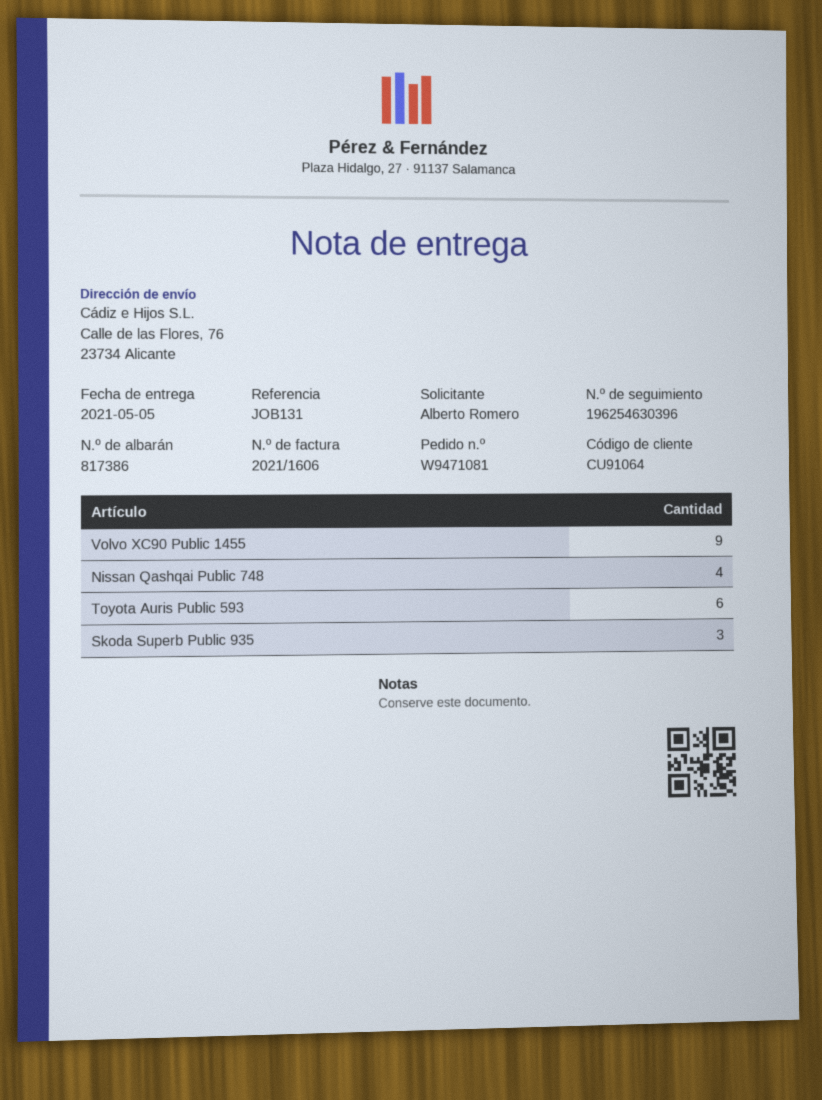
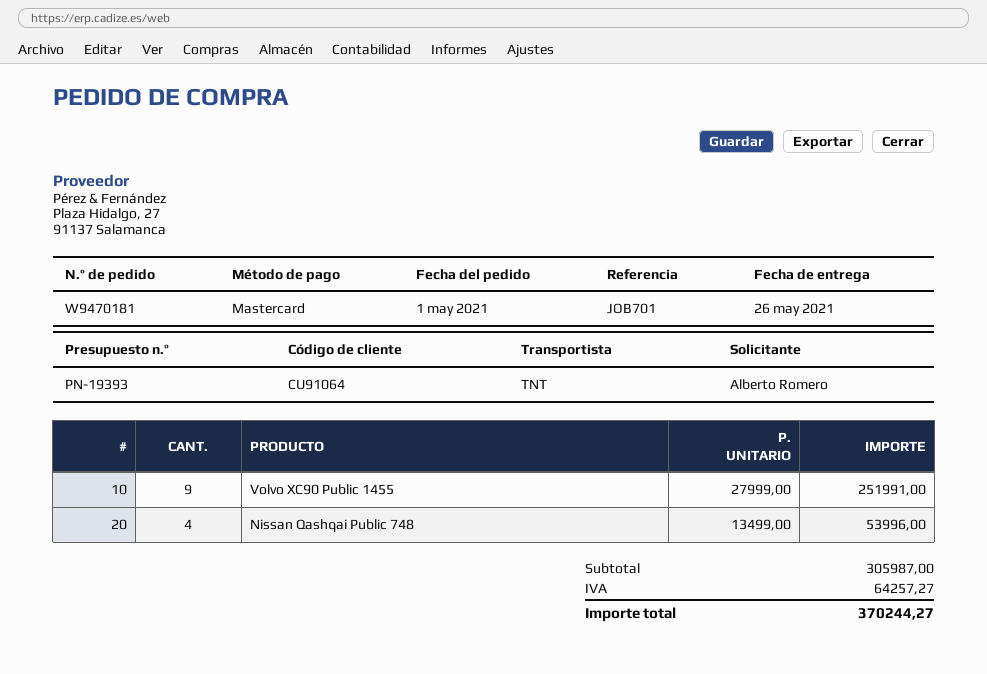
order number: W9471081 -> W9470181
delivery date: 2021-05-05 -> 2021-05-26
reference: JOB131 -> JOB701
Toyota Auris Public 593: 6 -> none
Skoda Superb Public 935: 3 -> none

